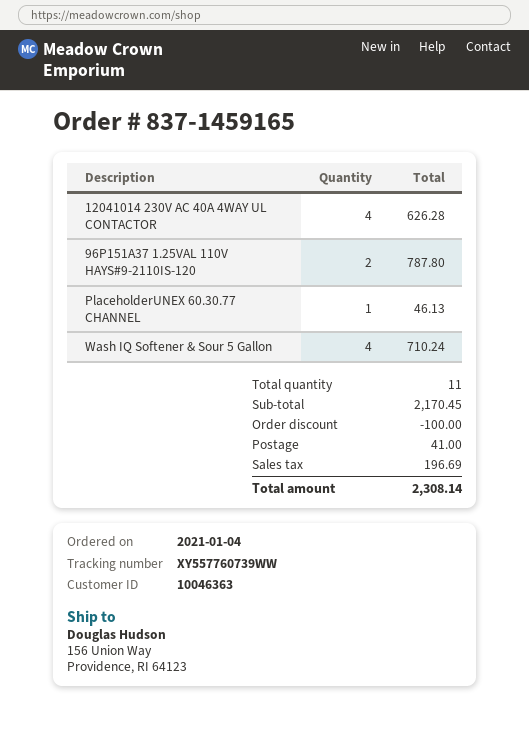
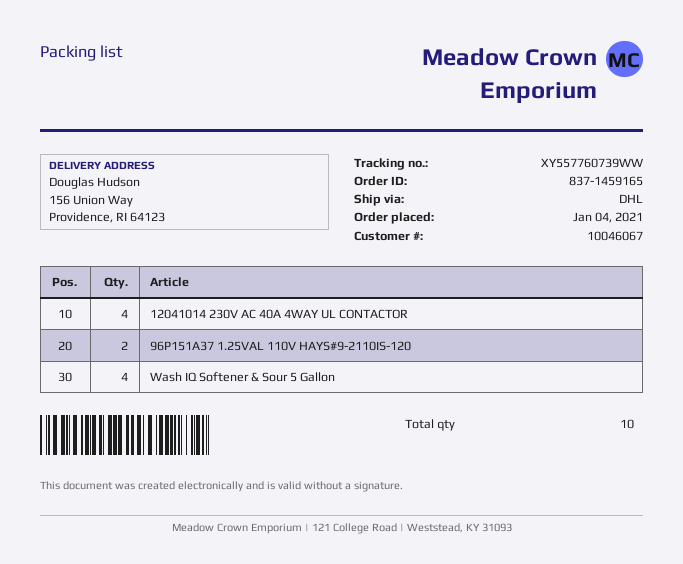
customer number: 10046363 -> 10046067
PlaceholderUNEX 60.30.77 CHANNEL: 1 -> none
total quantity: 11 -> 10

